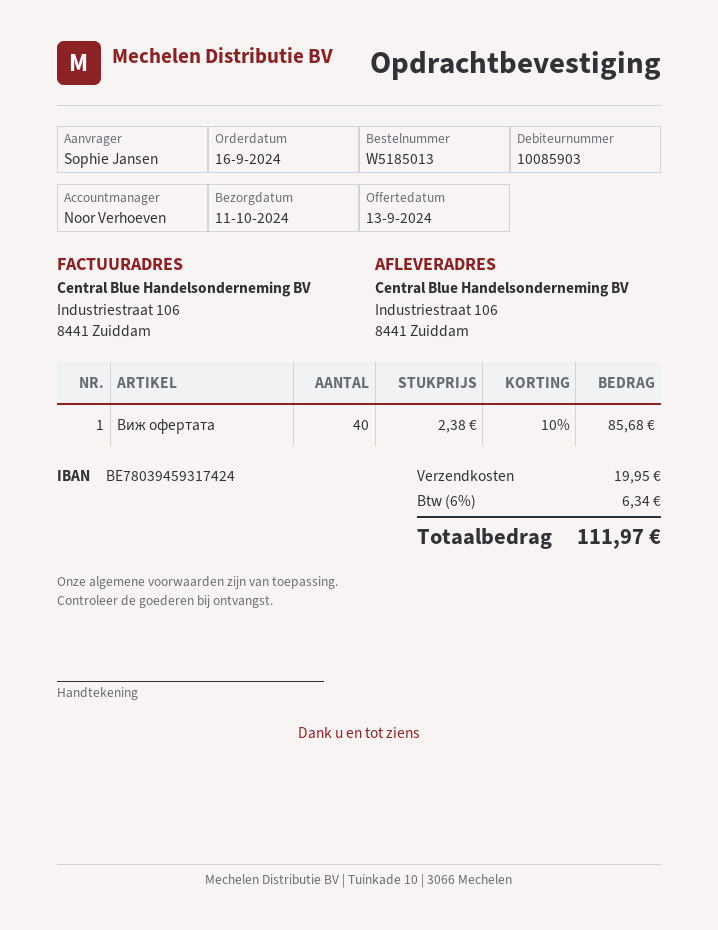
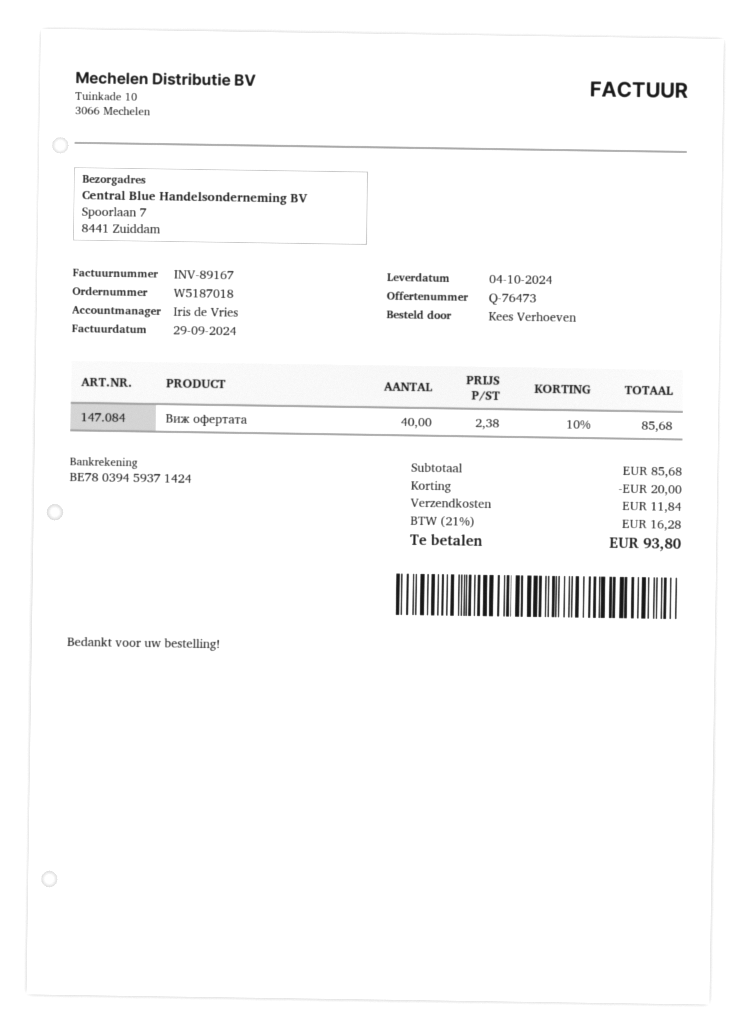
order number: W5185013 -> W5187018
delivery date: 2024-10-11 -> 2024-10-04
ordered by: Sophie Jansen -> Kees Verhoeven
sales rep: Noor Verhoeven -> Iris de Vries
bank account: BE78039459317424 -> BE78039459371424
ship to: Industriestraat 106, 8441 Zuiddam -> Spoorlaan 7, 8441 Zuiddam
discount: none -> 20.00
shipping: 19.95 -> 11.84
tax: 6% = 6.34 -> 21% = 16.28
total: 111.97 -> 93.80

